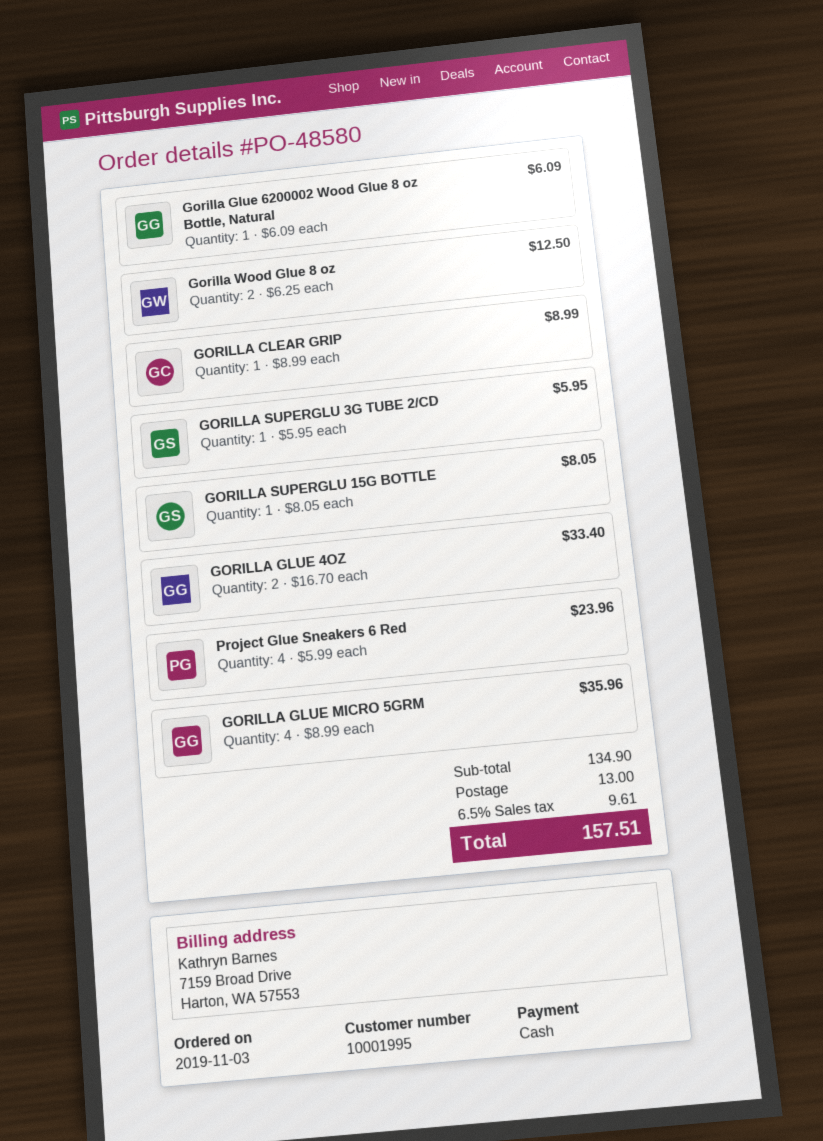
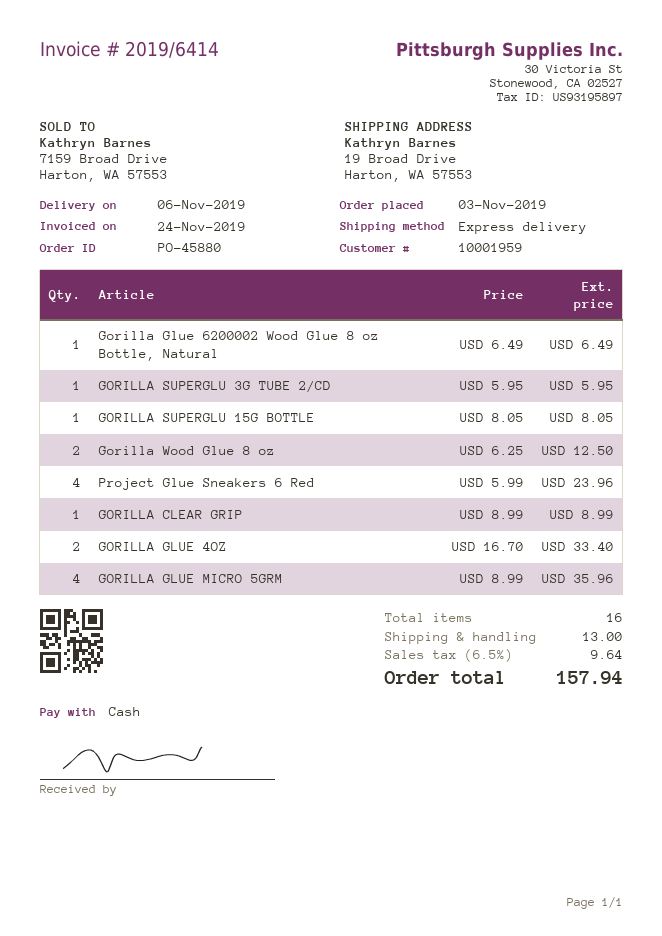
order number: PO-48580 -> PO-45880
customer number: 10001995 -> 10001959
Gorilla Glue 6200002 Wood Glue 8 oz Bottle, Natural: 1 x 6.09 = 6.09 -> 1 x 6.49 = 6.49
tax: 6.5% = 9.61 -> 6.5% = 9.64
total: 157.51 -> 157.94

